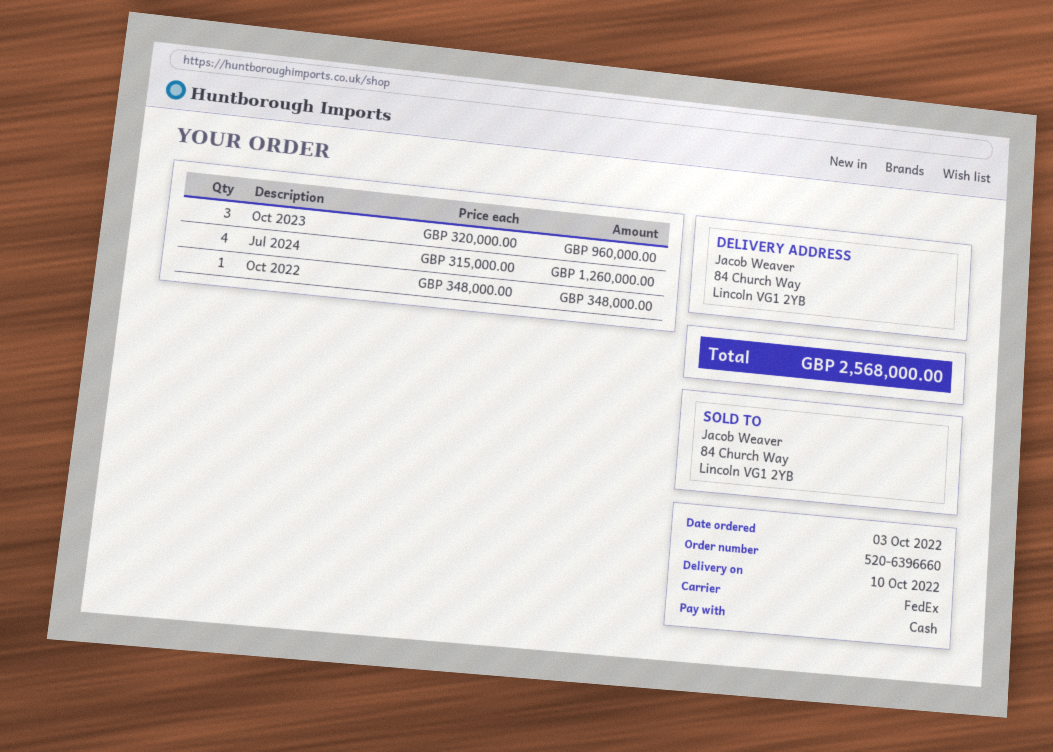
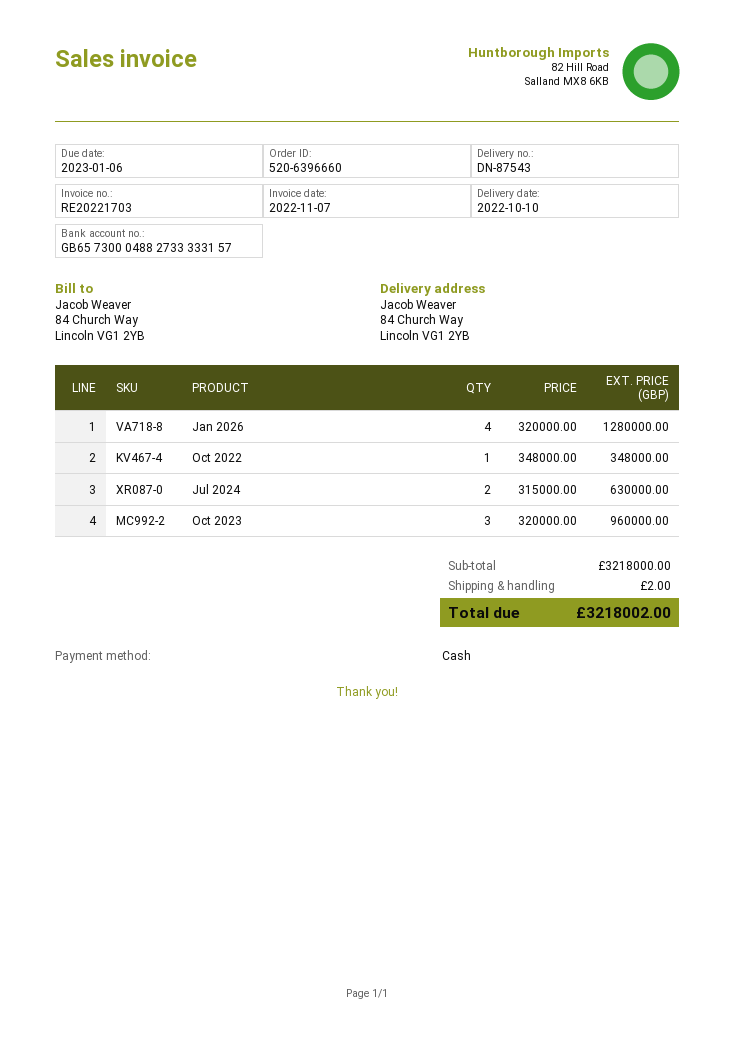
Jul 2024: 4 x 315000.00 = 1260000.00 -> 2 x 315000.00 = 630000.00
Jan 2026: none -> 4 x 320000.00 = 1280000.00
shipping: none -> 2.00
total: 2568000.00 -> 3218002.00

